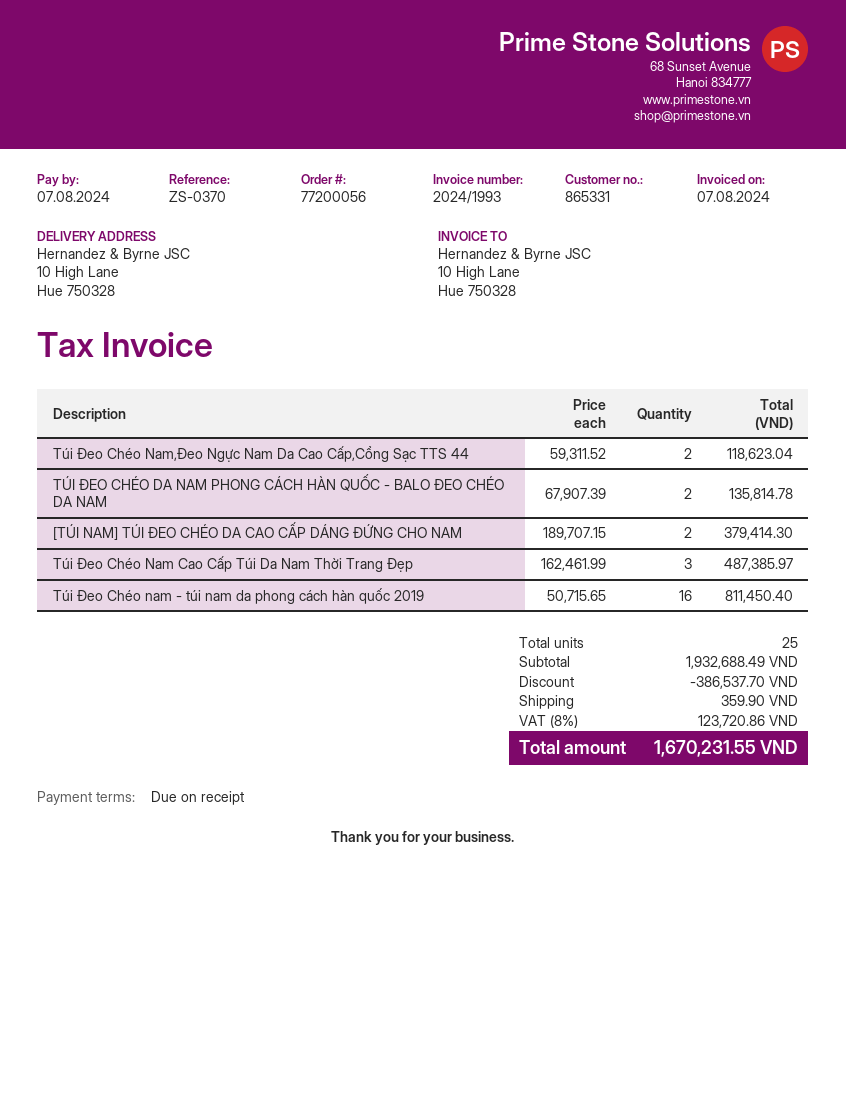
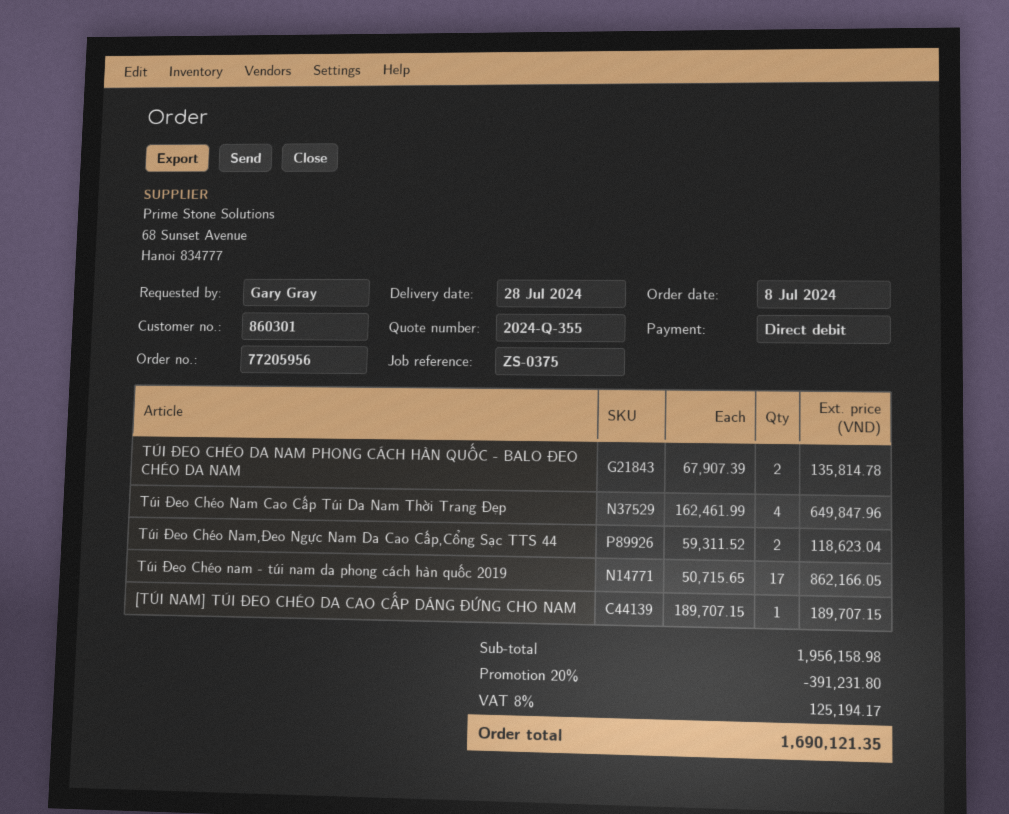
order number: 77200056 -> 77205956
customer number: 865331 -> 860301
reference: ZS-0370 -> ZS-0375
[TÚI NAM] TÚI ĐEO CHÉO DA CAO CẤP DÁNG ĐỨNG CHO NAM: 2 x 189707.15 = 379414.30 -> 1 x 189707.15 = 189707.15
Túi Đeo Chéo Nam Cao Cấp Túi Da Nam Thời Trang Đẹp: 3 x 162461.99 = 487385.97 -> 4 x 162461.99 = 649847.96
Túi Đeo Chéo nam - túi nam da phong cách hàn quốc 2019: 16 x 50715.65 = 811450.40 -> 17 x 50715.65 = 862166.05
subtotal: 1932688.49 -> 1956158.98
discount: 386537.70 -> 391231.80
shipping: 359.90 -> none
tax: 8% = 123720.86 -> 8% = 125194.17
total: 1670231.55 -> 1690121.35

